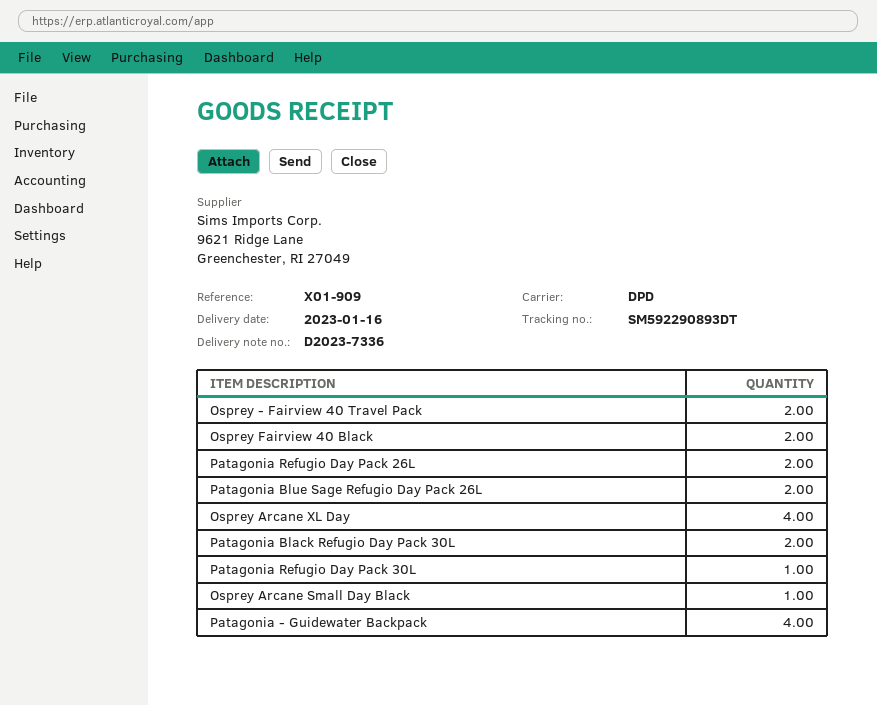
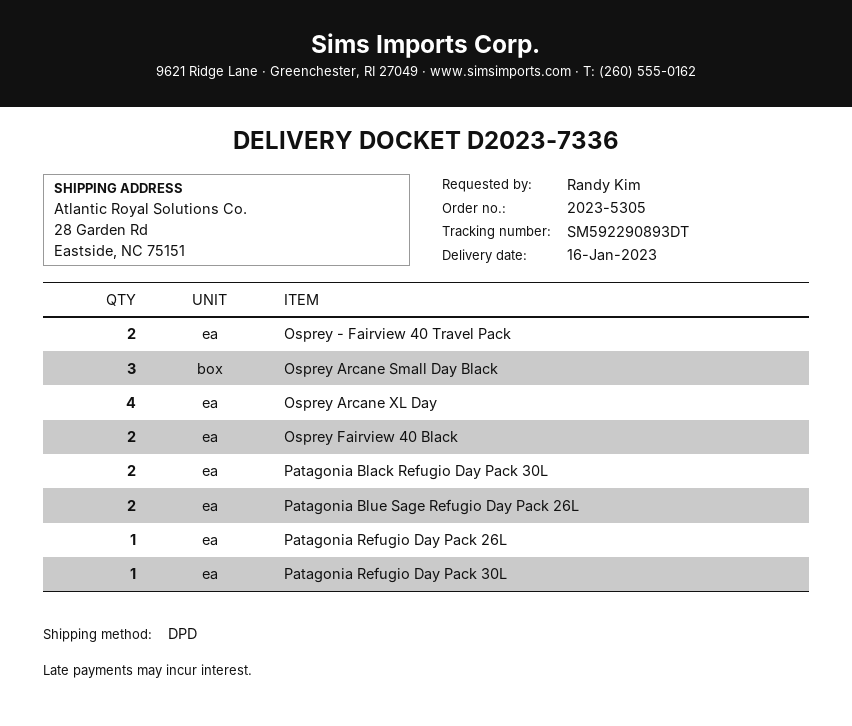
Patagonia Refugio Day Pack 26L: 2 -> 1
Osprey Arcane Small Day Black: 1 -> 3
Patagonia - Guidewater Backpack: 4 -> none

